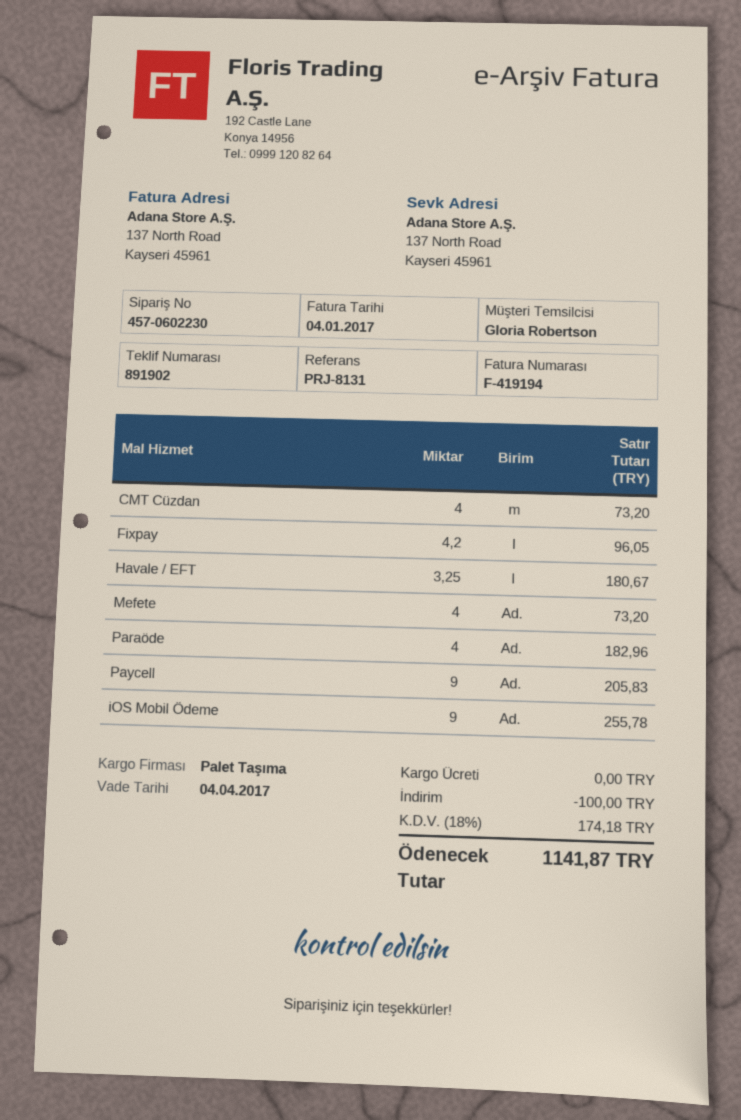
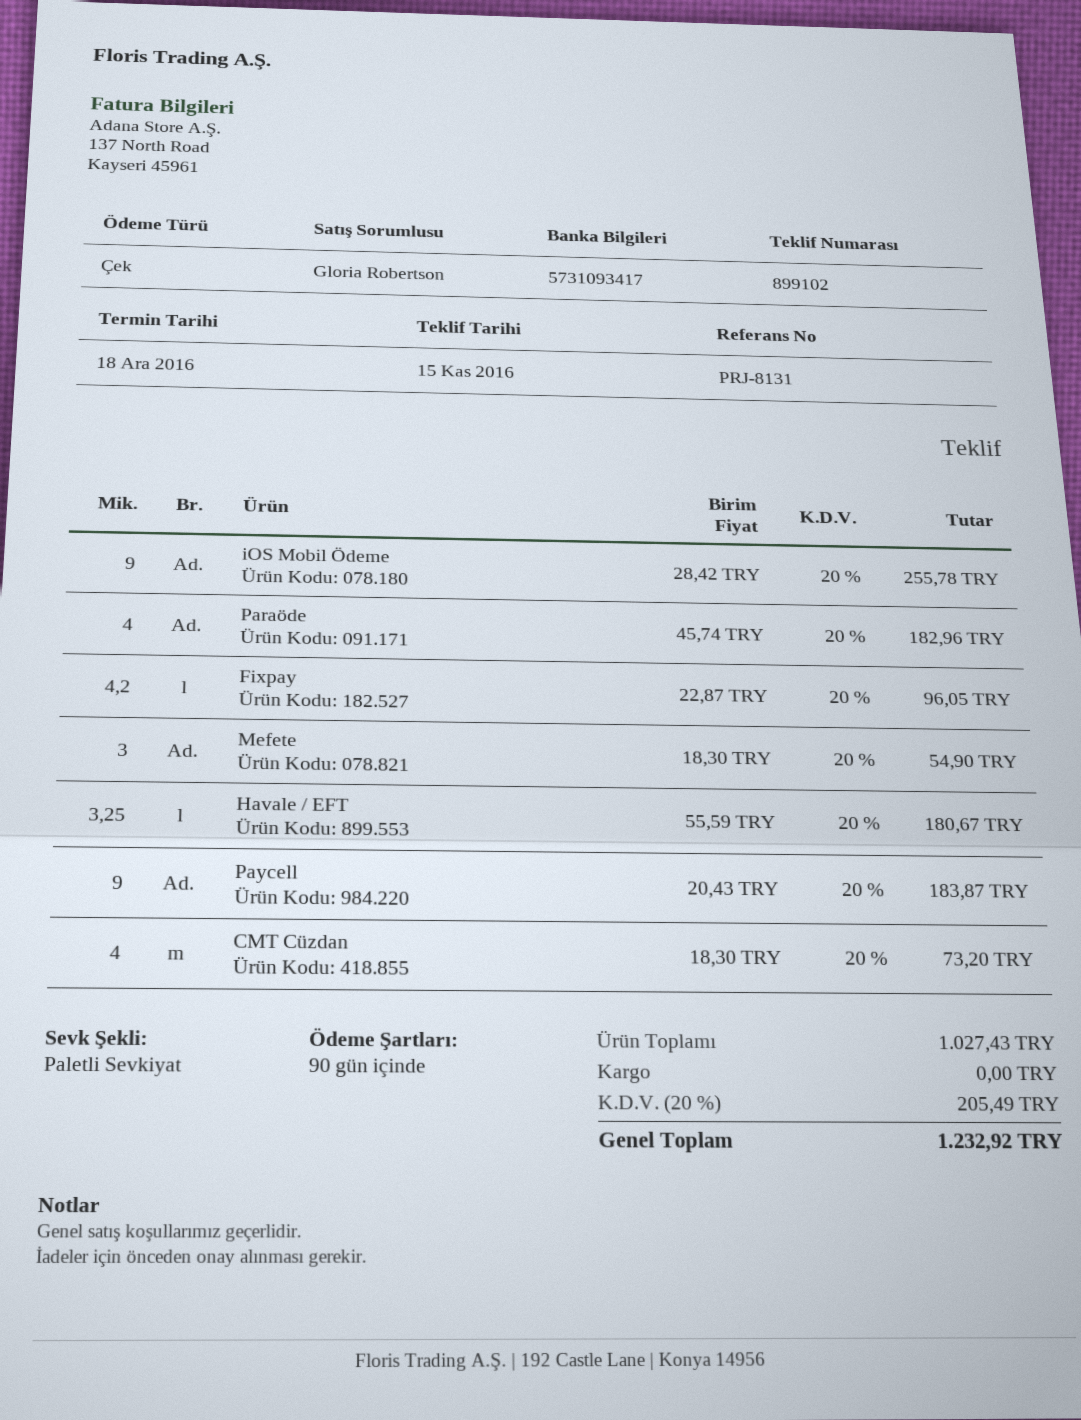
quote number: 891902 -> 899102
Mefete: 4 for 73.20 -> 3 for 54.90
Paycell: 9 for 205.83 -> 9 for 183.87
discount: 100.00 -> none
tax: 18% = 174.18 -> 20% = 205.49
total: 1141.87 -> 1232.92

